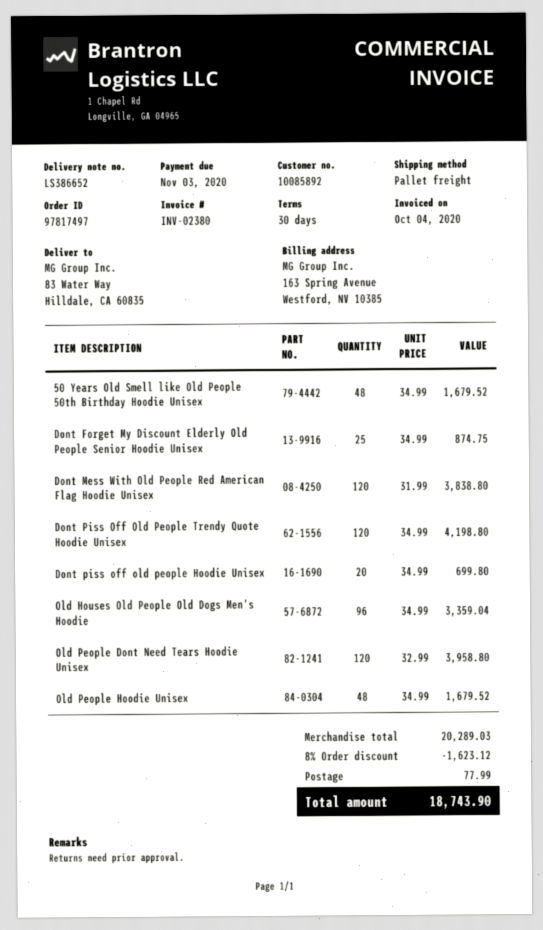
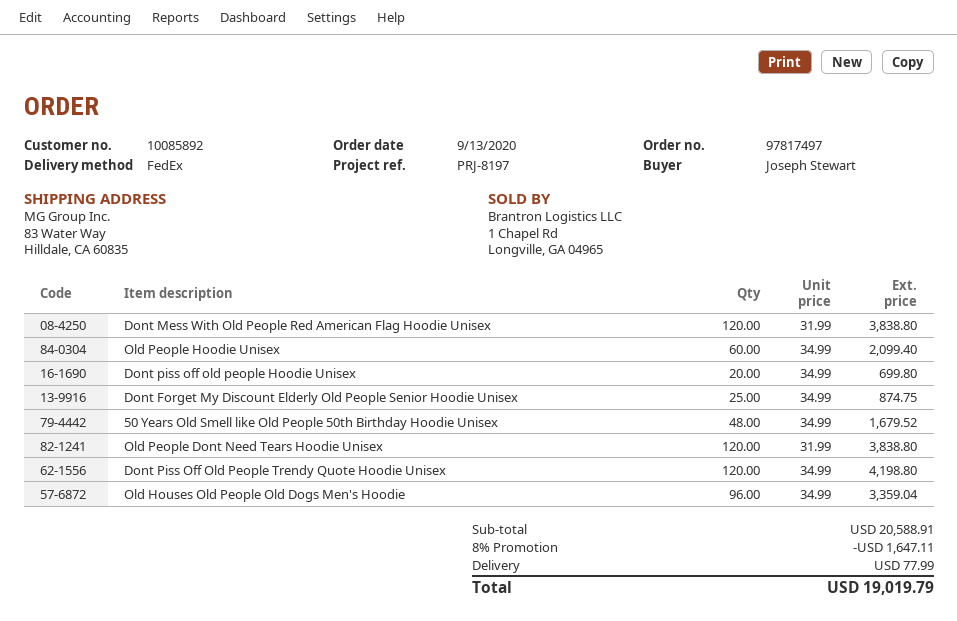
shipping method: pallet freight -> FedEx
Old People Dont Need Tears Hoodie Unisex: 120 x 32.99 = 3958.80 -> 120 x 31.99 = 3838.80
Old People Hoodie Unisex: 48 x 34.99 = 1679.52 -> 60 x 34.99 = 2099.40
subtotal: 20289.03 -> 20588.91
discount: 8% = 1623.12 -> 8% = 1647.11
total: 18743.90 -> 19019.79

